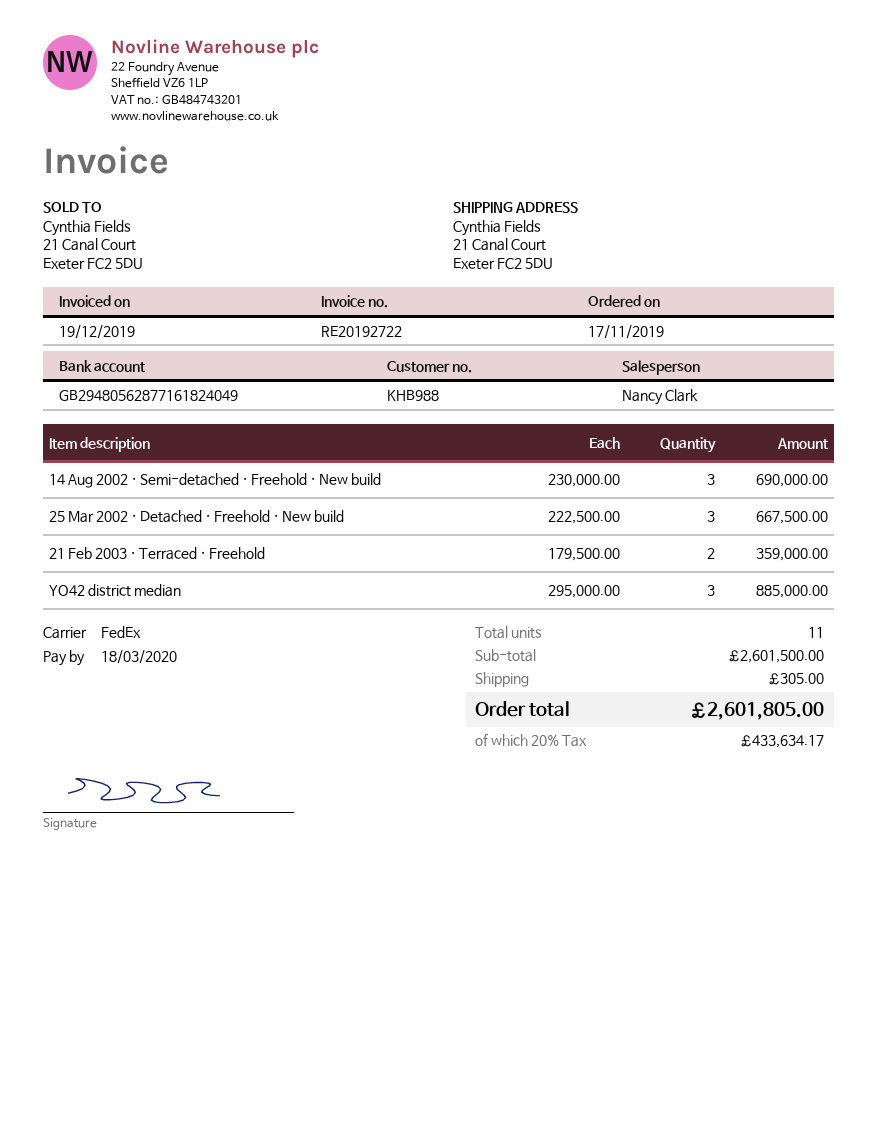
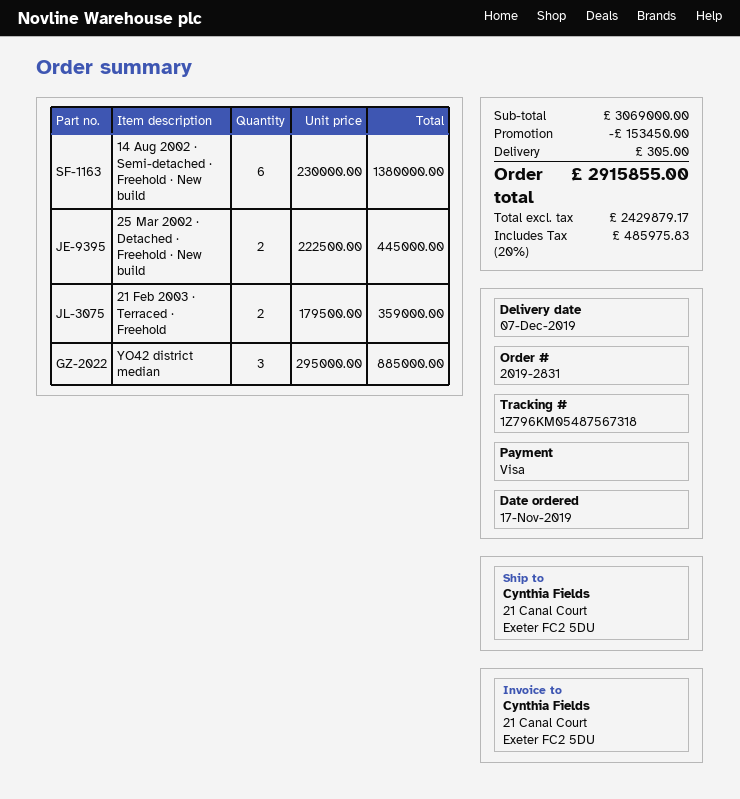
14 Aug 2002 · Semi-detached · Freehold · New build: 3 x 230000.00 = 690000.00 -> 6 x 230000.00 = 1380000.00
25 Mar 2002 · Detached · Freehold · New build: 3 x 222500.00 = 667500.00 -> 2 x 222500.00 = 445000.00
subtotal: 2601500.00 -> 3069000.00
discount: none -> 153450.00
tax: 20% = 433634.17 -> 20% = 485975.83
total: 2601805.00 -> 2915855.00

